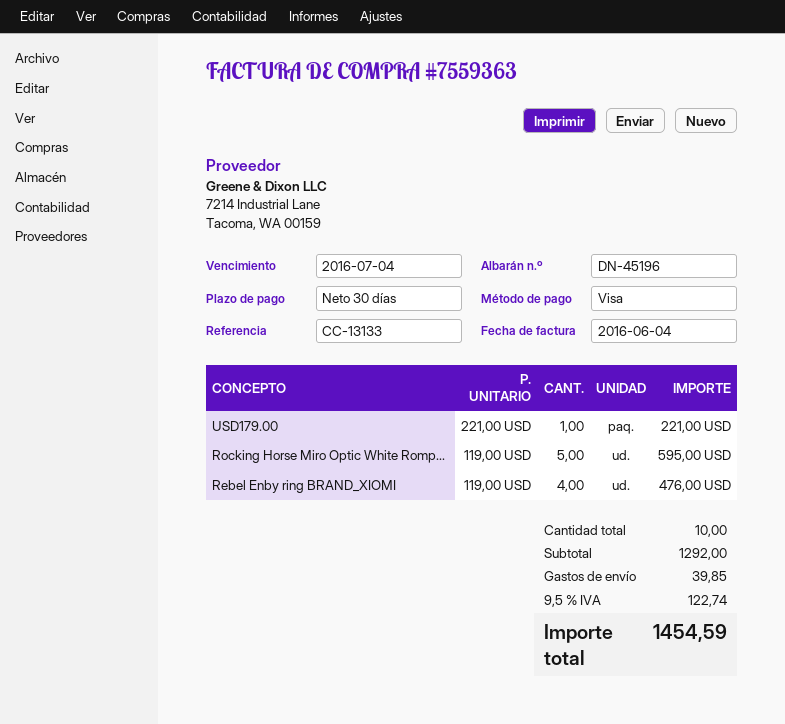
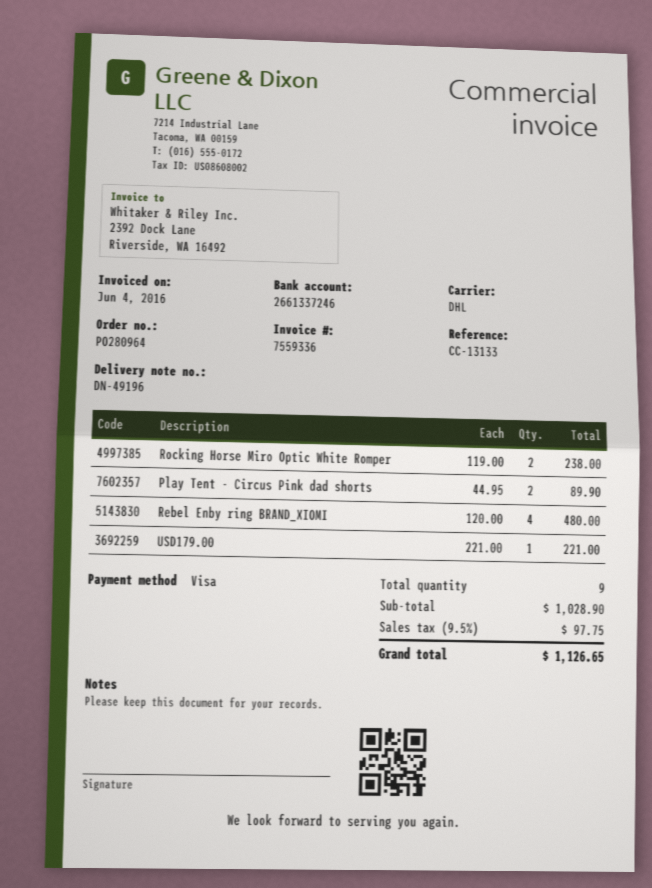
delivery note number: DN-45196 -> DN-49196
invoice number: 7559363 -> 7559336
Rocking Horse Miro Optic White Romp...: 5 x 119.00 = 595.00 -> 2 x 119.00 = 238.00
Rebel Enby ring BRAND_XIOMI: 4 x 119.00 = 476.00 -> 4 x 120.00 = 480.00
Play Tent - Circus Pink dad shorts: none -> 2 x 44.95 = 89.90
total quantity: 10 -> 9
subtotal: 1292.00 -> 1028.90
shipping: 39.85 -> none
tax: 9.5% = 122.74 -> 9.5% = 97.75
total: 1454.59 -> 1126.65

